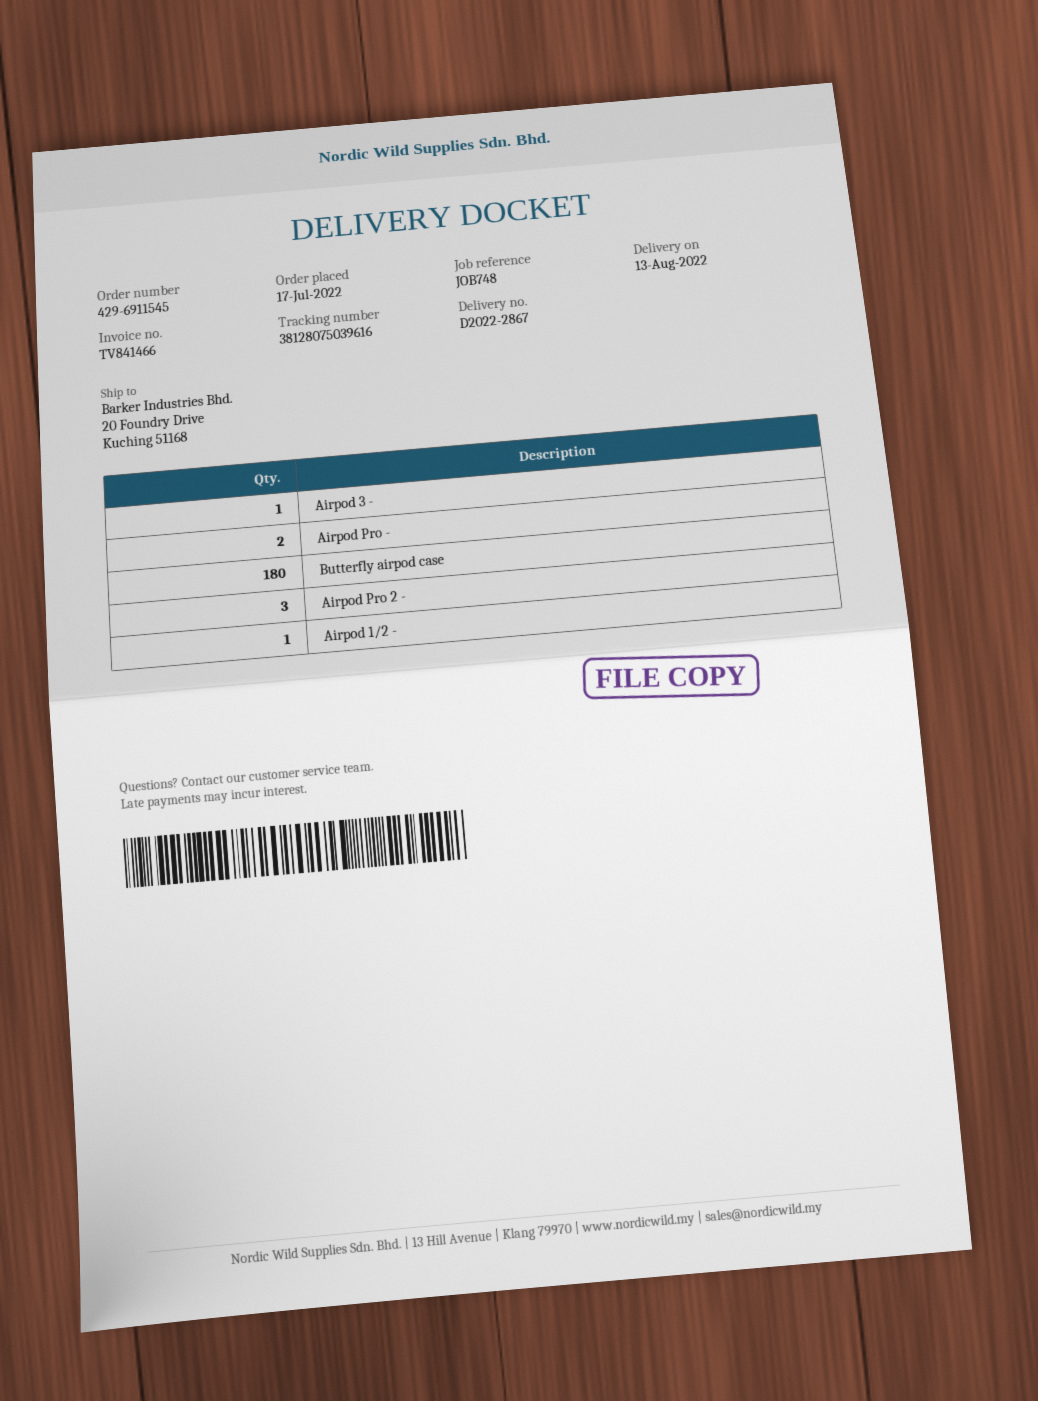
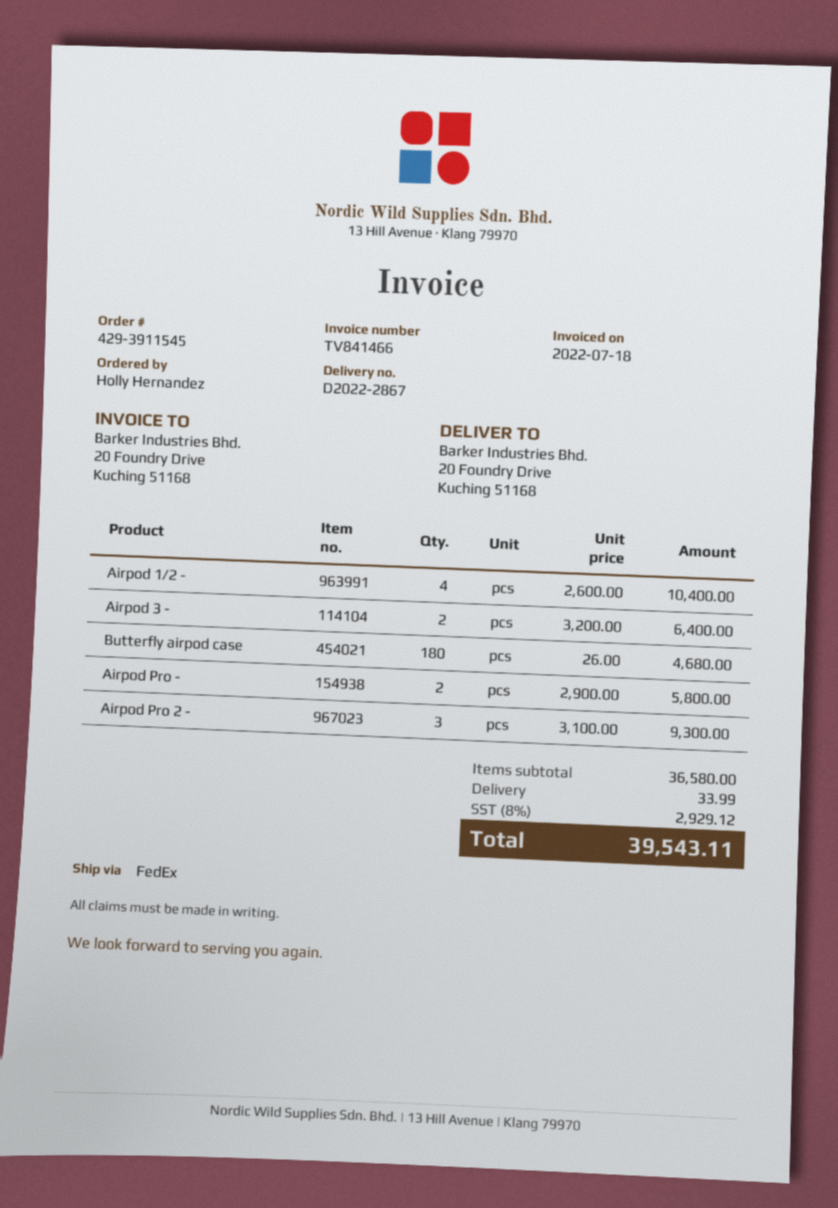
order number: 429-6911545 -> 429-3911545
Airpod 3 -: 1 -> 2
Airpod 1/2 -: 1 -> 4

